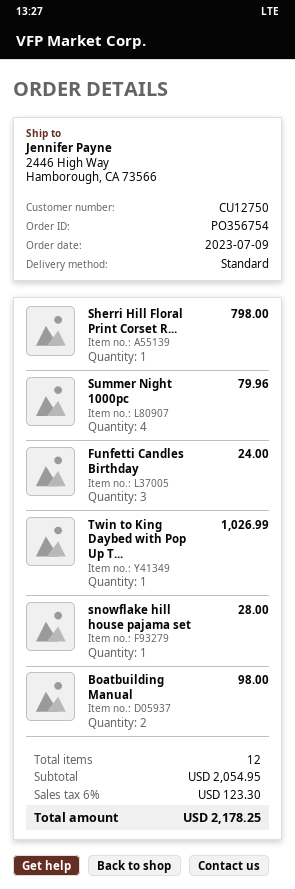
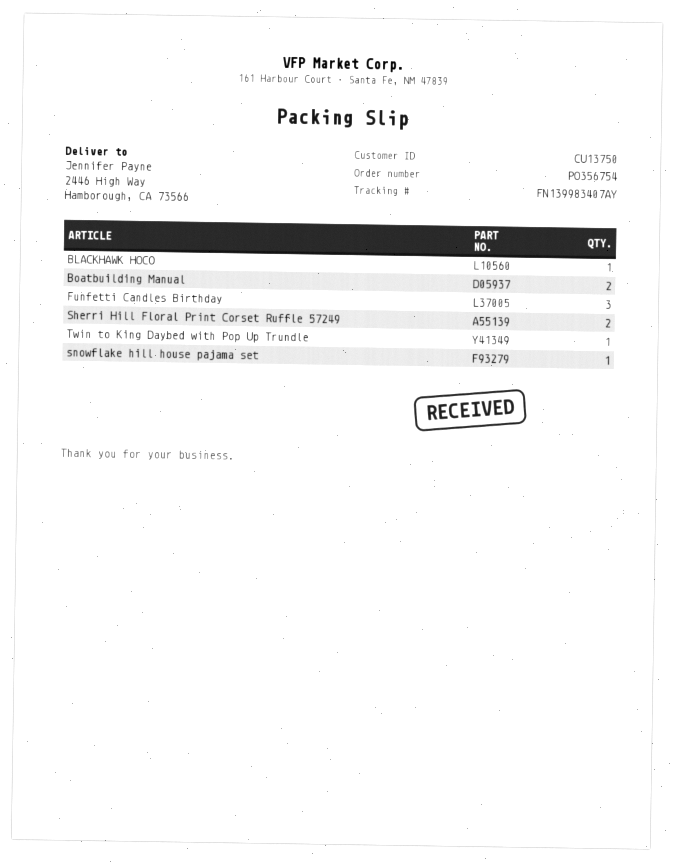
customer number: CU12750 -> CU13750
Sherri Hill Floral Print Corset R...: 1 -> 2
Summer Night 1000pc: 4 -> none
BLACKHAWK HOCO: none -> 1

